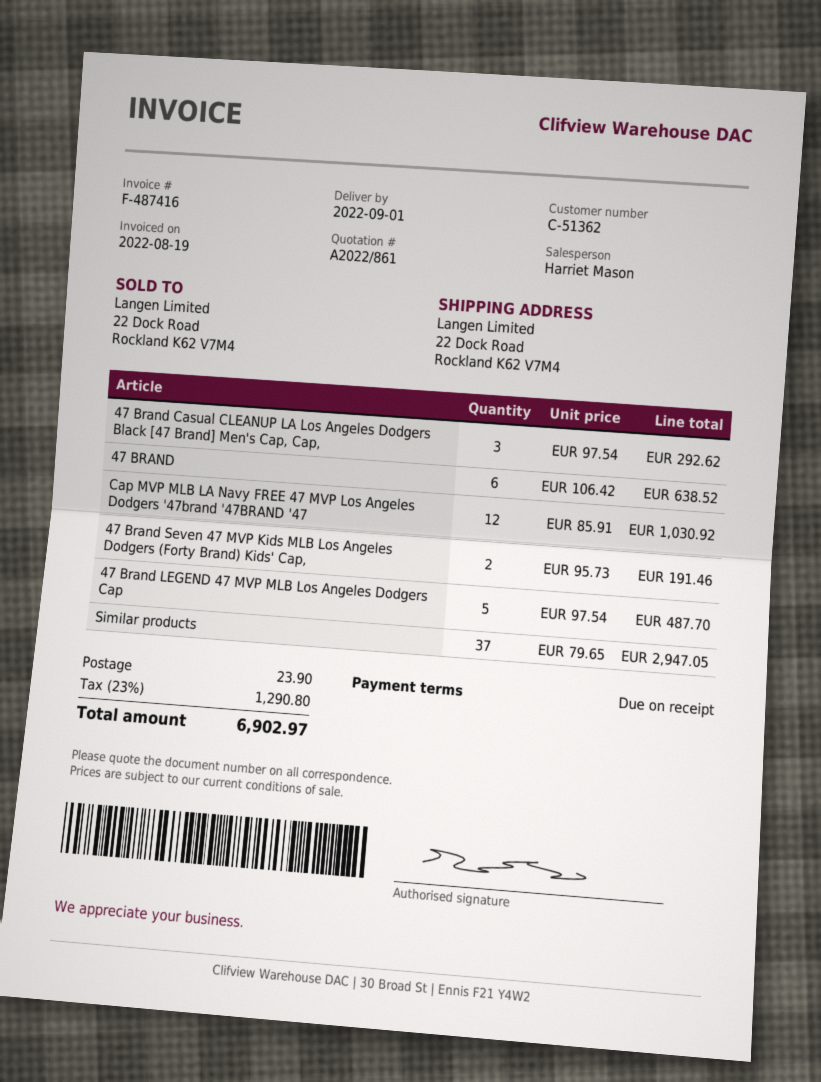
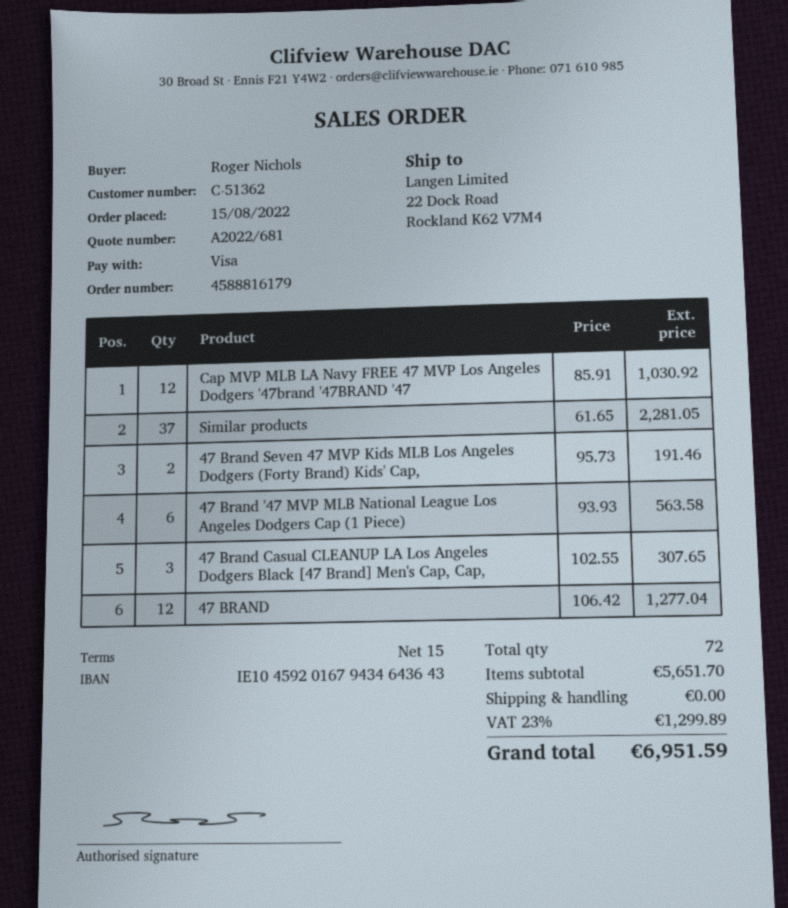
quote number: A2022/861 -> A2022/681
payment terms: on receipt -> 15 days
47 Brand Casual CLEANUP LA Los Angeles Dodgers Black [47 Brand] Men's Cap, Cap,: 3 x 97.54 = 292.62 -> 3 x 102.55 = 307.65
47 BRAND: 6 x 106.42 = 638.52 -> 12 x 106.42 = 1277.04
47 Brand LEGEND 47 MVP MLB Los Angeles Dodgers Cap: 5 x 97.54 = 487.70 -> none
Similar products: 37 x 79.65 = 2947.05 -> 37 x 61.65 = 2281.05
47 Brand '47 MVP MLB National League Los Angeles Dodgers Cap (1 Piece): none -> 6 x 93.93 = 563.58
shipping: 23.90 -> 0.00
tax: 23% = 1290.80 -> 23% = 1299.89
total: 6902.97 -> 6951.59

